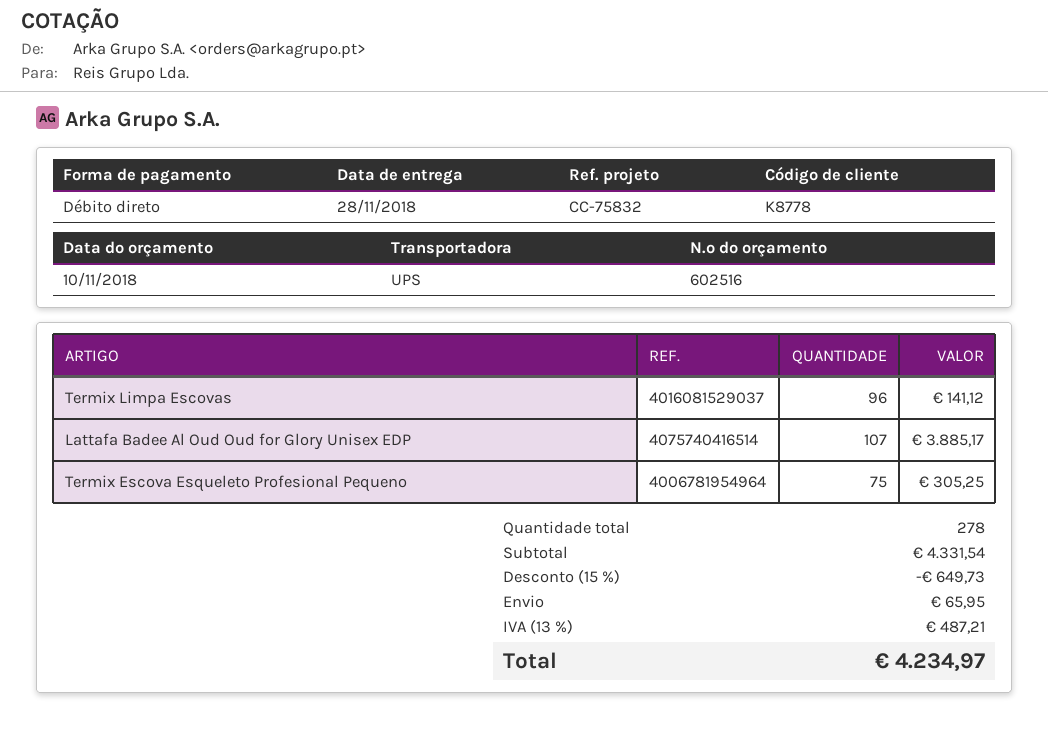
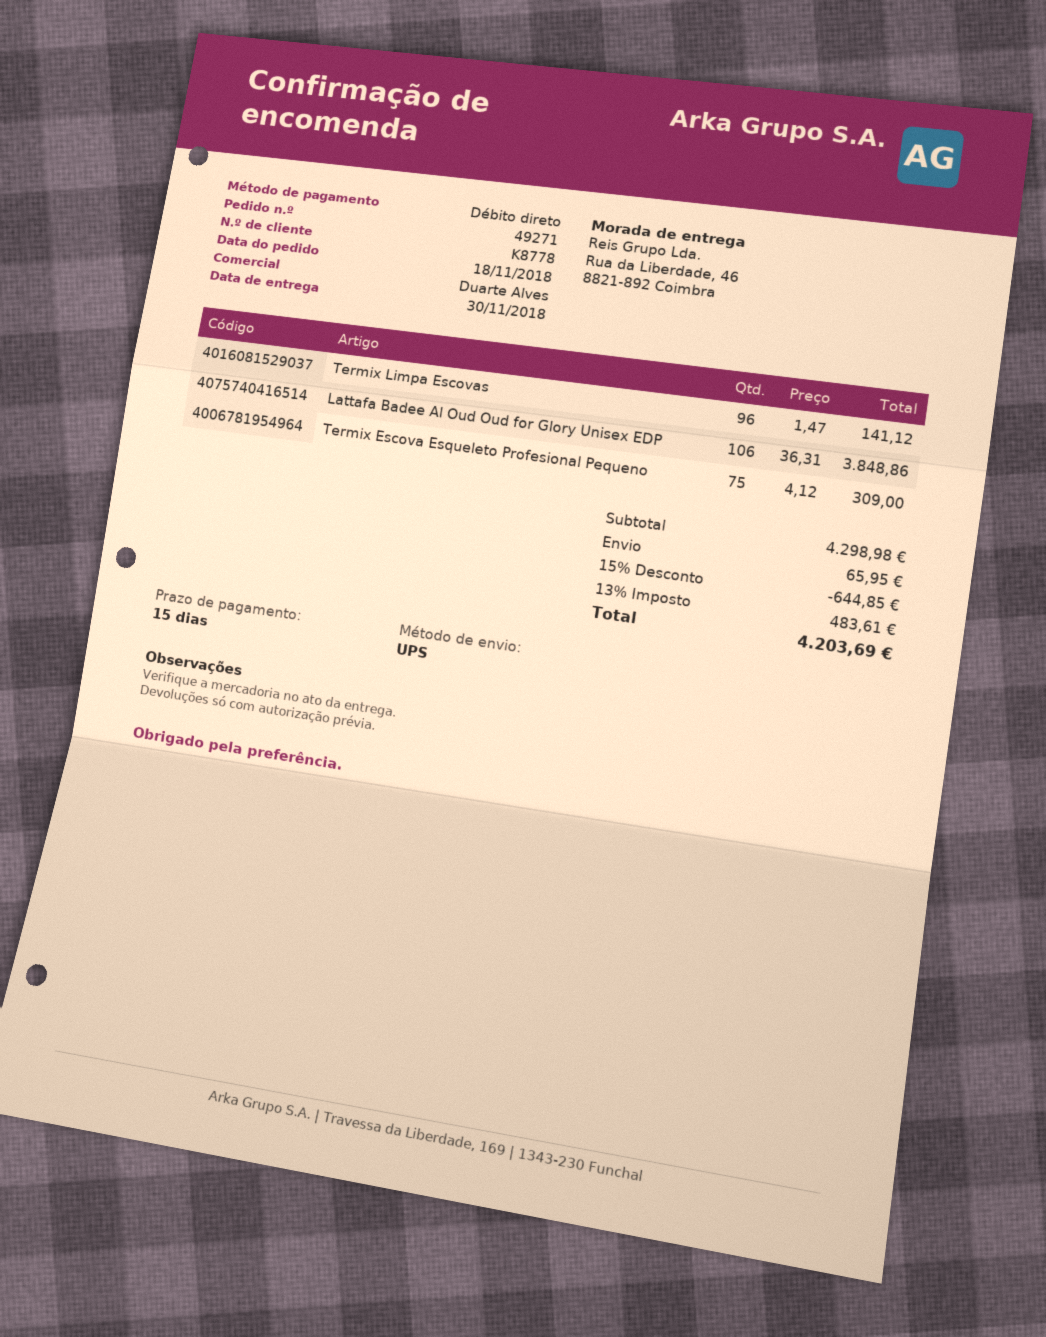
delivery date: 2018-11-28 -> 2018-11-30
Lattafa Badee Al Oud Oud for Glory Unisex EDP: 107 for 3885.17 -> 106 for 3848.86
Termix Escova Esqueleto Profesional Pequeno: 75 for 305.25 -> 75 for 309.00
subtotal: 4331.54 -> 4298.98
discount: 15% = 649.73 -> 15% = 644.85
tax: 13% = 487.21 -> 13% = 483.61
total: 4234.97 -> 4203.69

